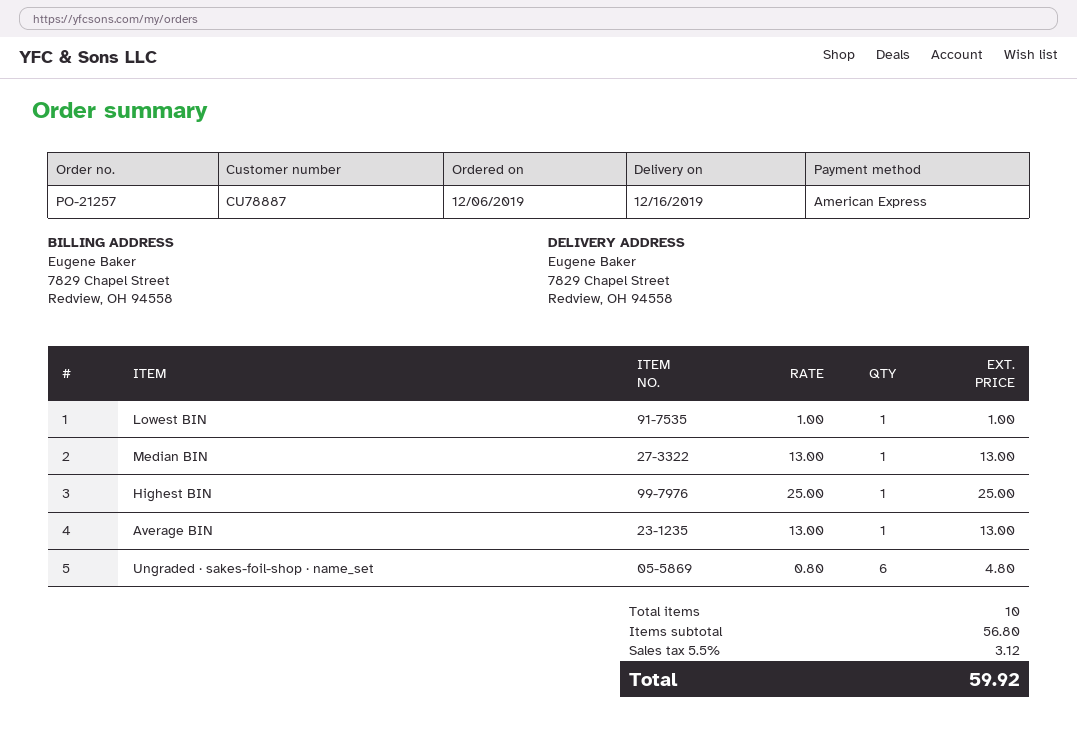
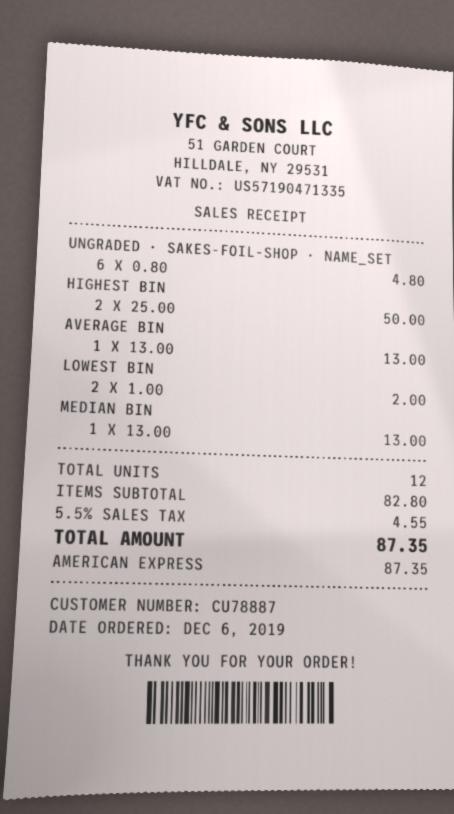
Lowest BIN: 1 x 1.00 = 1.00 -> 2 x 1.00 = 2.00
Highest BIN: 1 x 25.00 = 25.00 -> 2 x 25.00 = 50.00
total quantity: 10 -> 12
subtotal: 56.80 -> 82.80
tax: 5.5% = 3.12 -> 5.5% = 4.55
total: 59.92 -> 87.35

